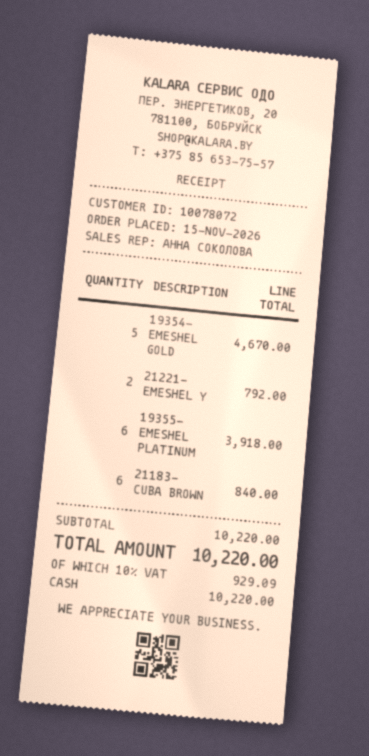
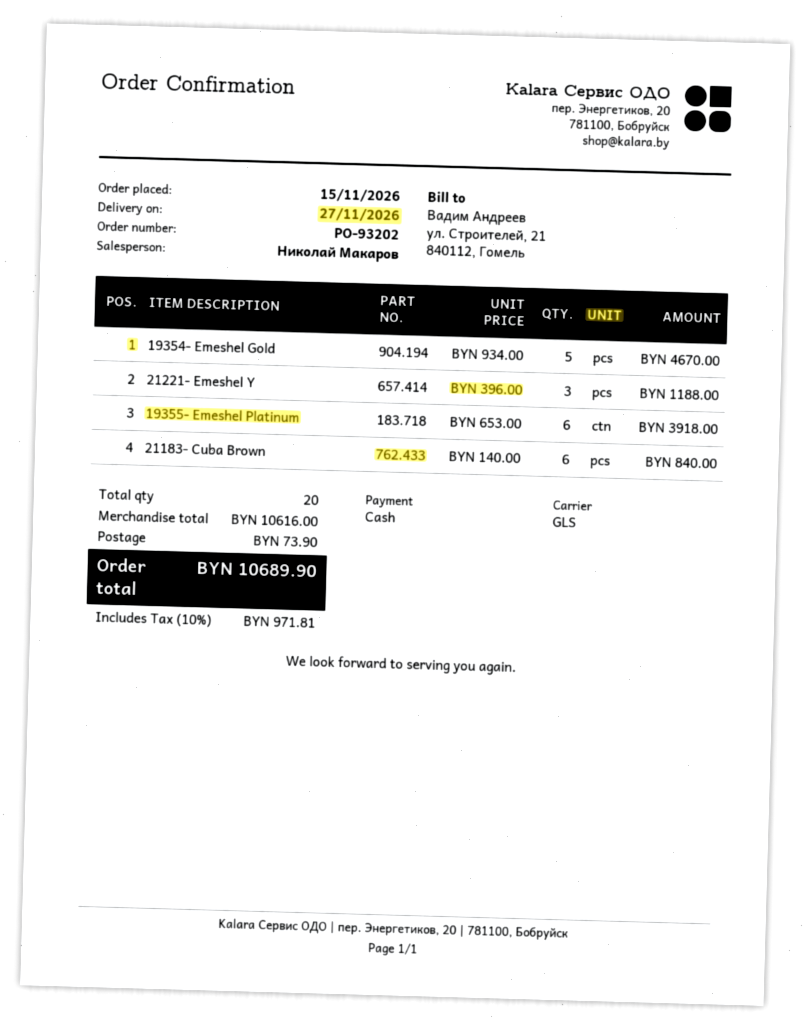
sales rep: АННА СОКОЛОВА -> Николай Макаров
21221- EMESHEL Y: 2 for 792.00 -> 3 for 1188.00
subtotal: 10220.00 -> 10616.00
shipping: none -> 73.90
tax: 10% = 929.09 -> 10% = 971.81
total: 10220.00 -> 10689.90

